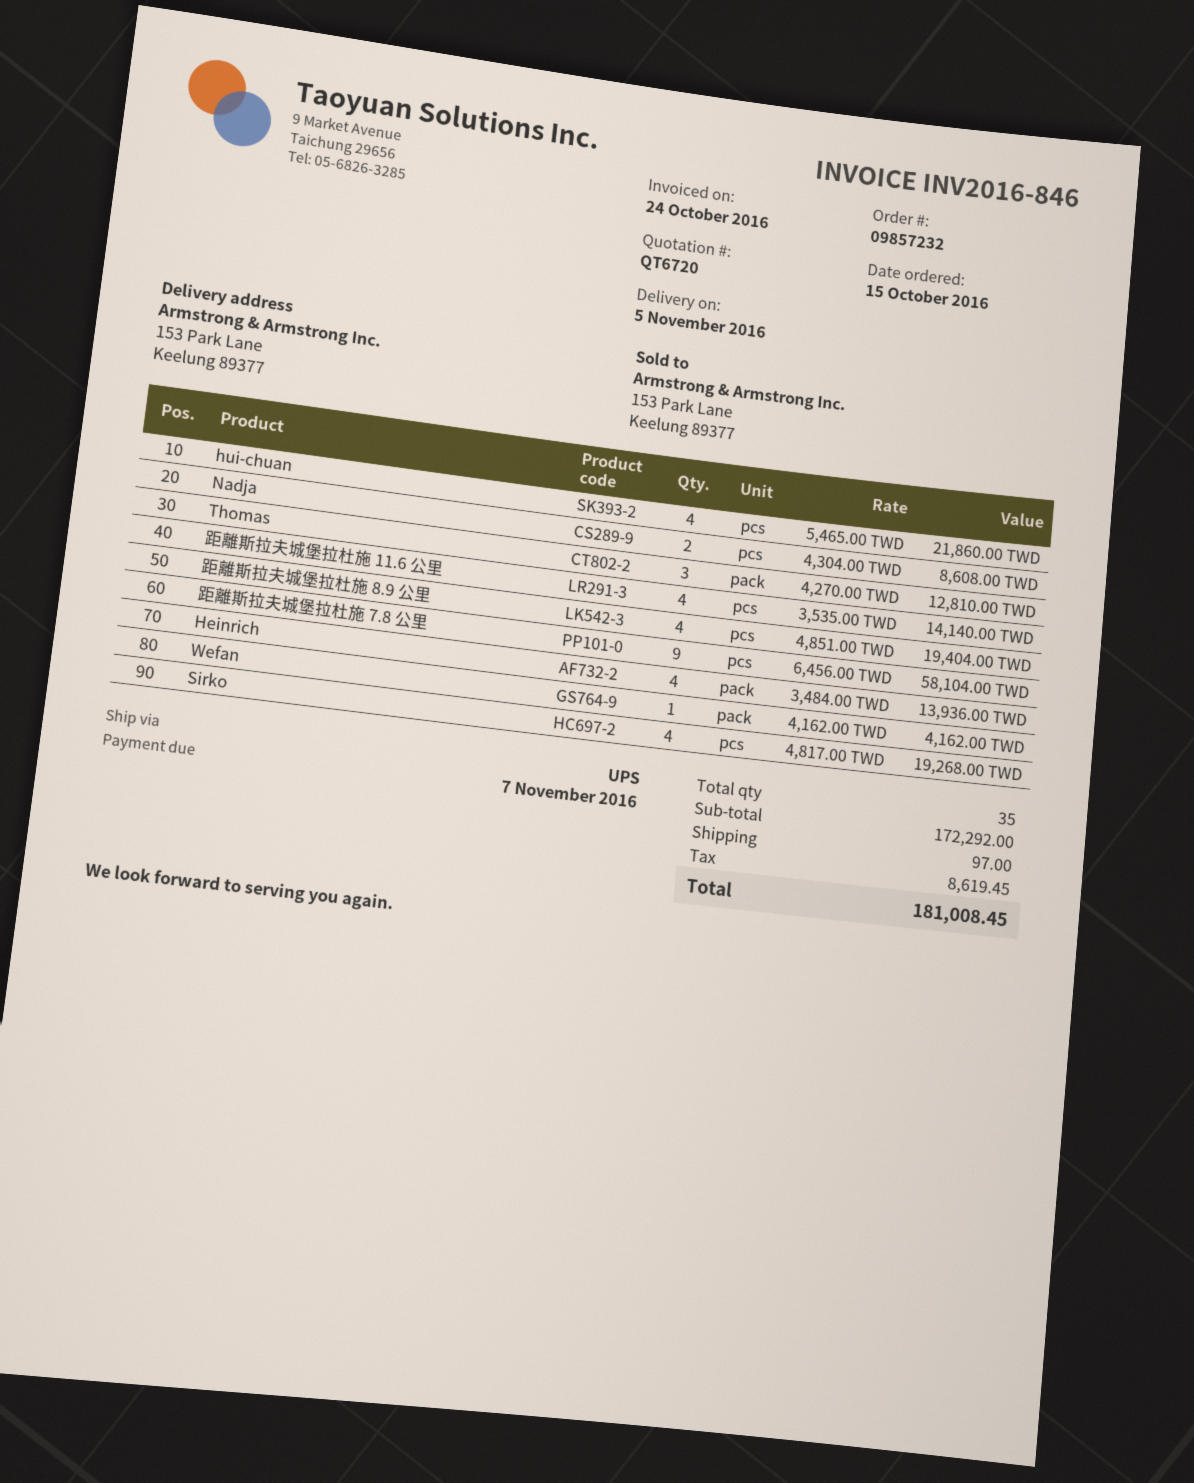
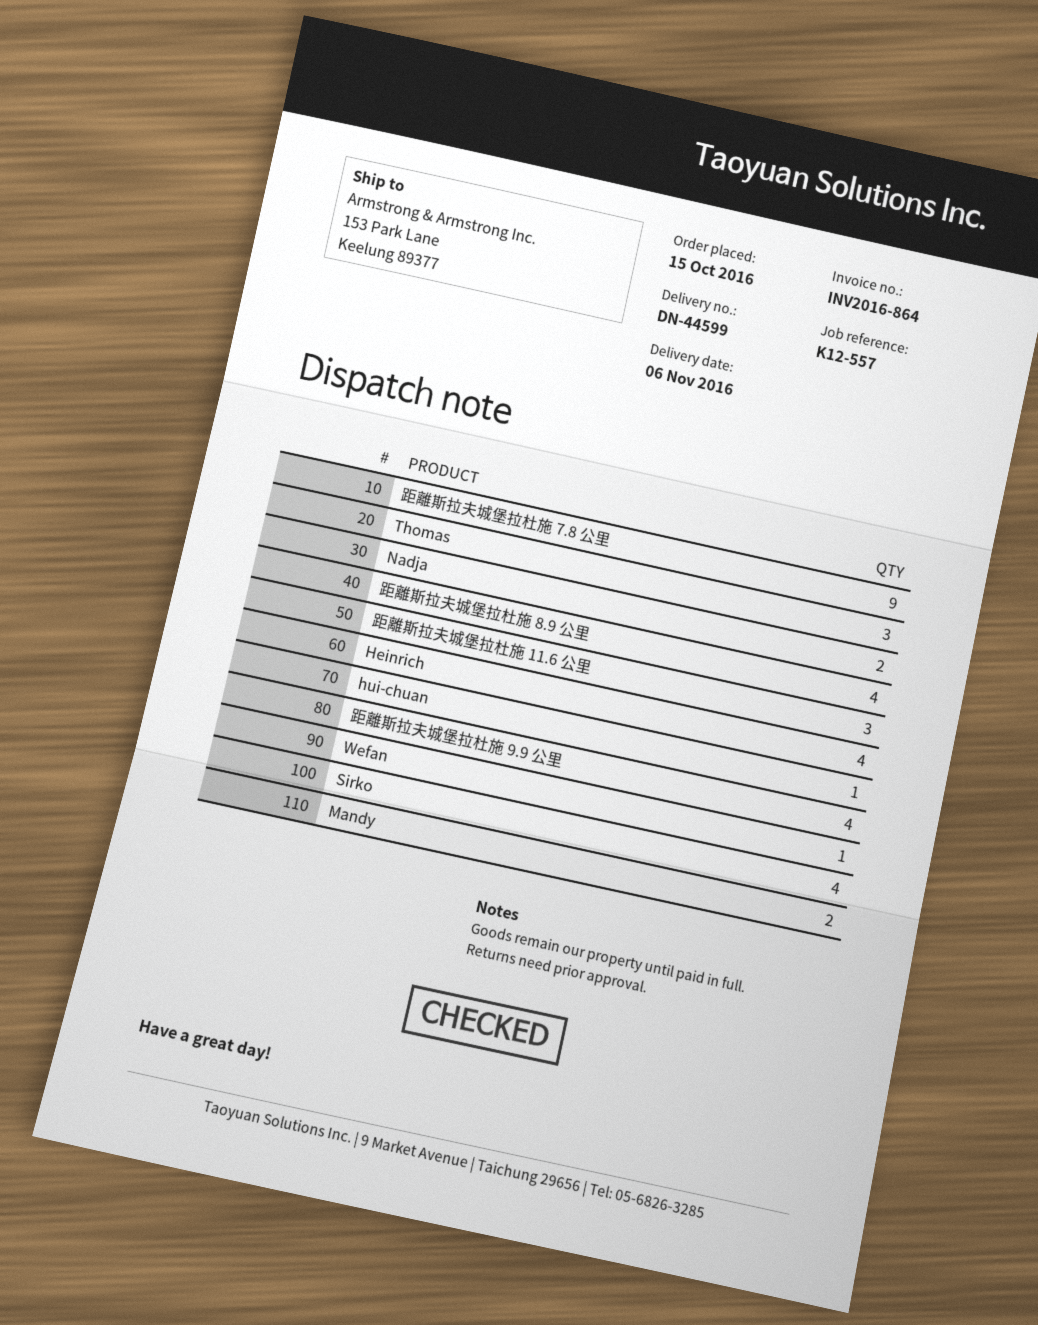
delivery date: 2016-11-05 -> 2016-11-06
invoice number: INV2016-846 -> INV2016-864
hui-chuan: 4 -> 1
距離斯拉夫城堡拉杜施 11.6 公里: 4 -> 3
距離斯拉夫城堡拉杜施 9.9 公里: none -> 4
Mandy: none -> 2

